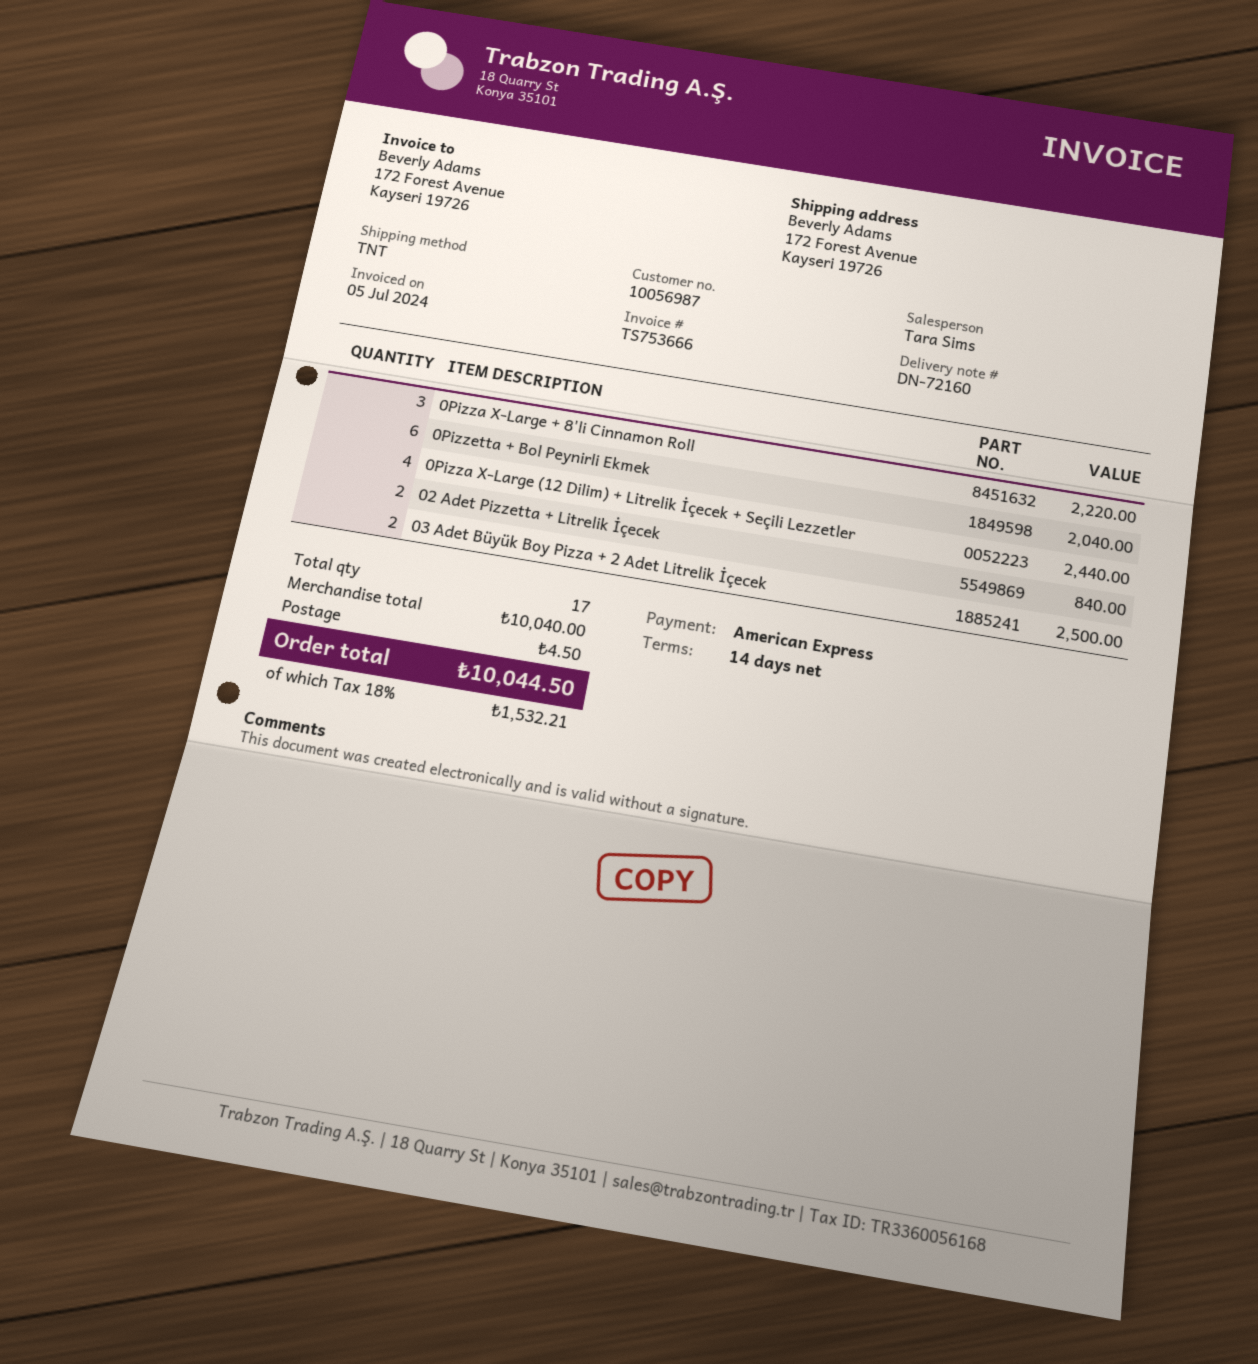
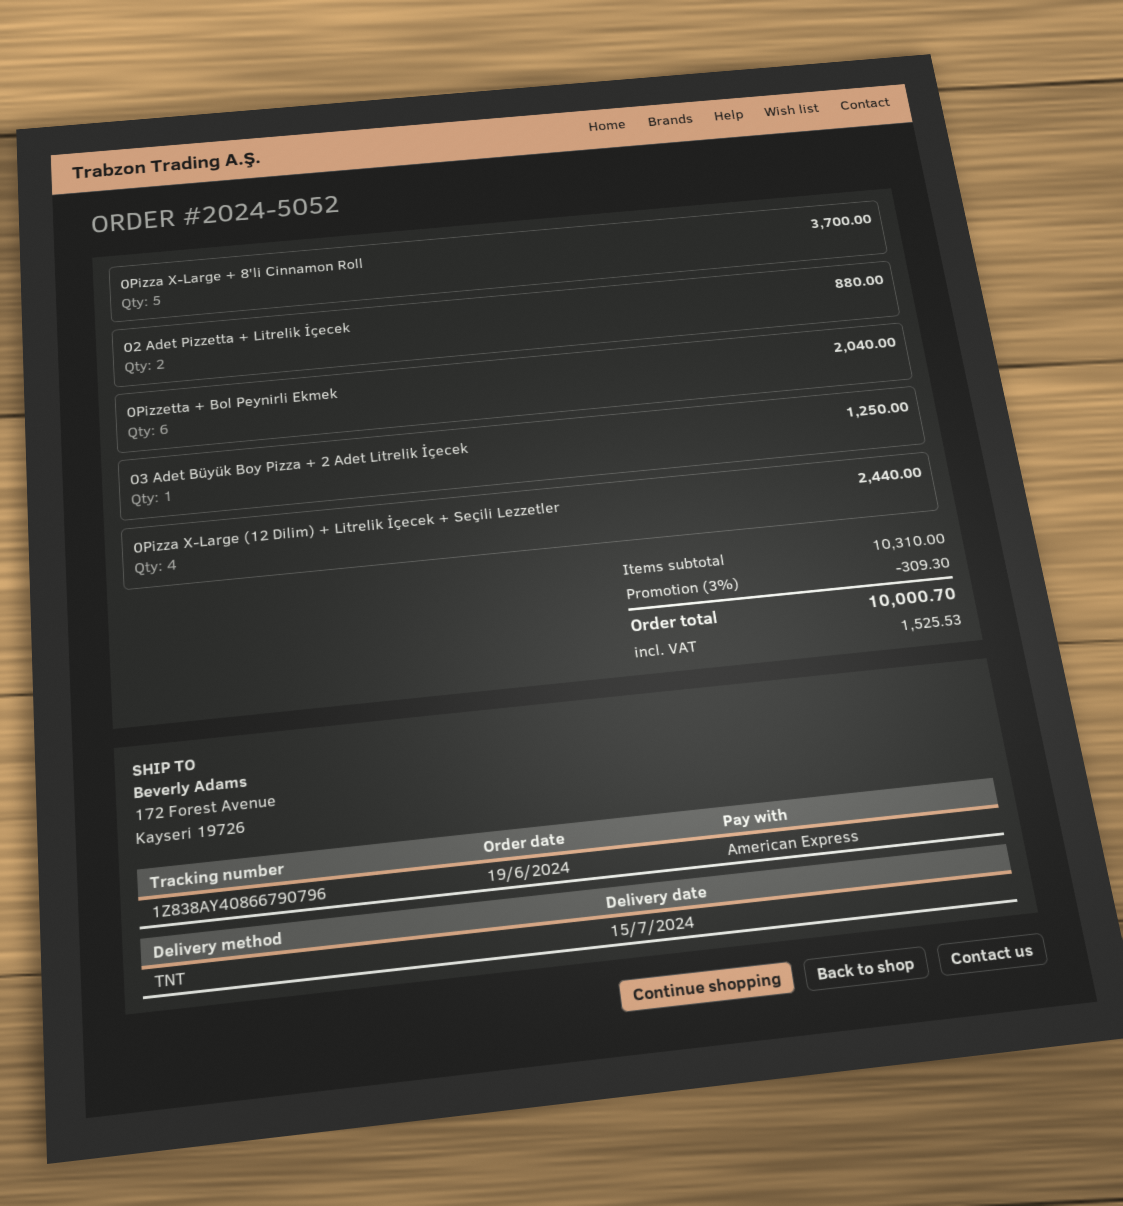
0Pizza X-Large + 8'li Cinnamon Roll: 3 for 2220.00 -> 5 for 3700.00
02 Adet Pizzetta + Litrelik İçecek: 2 for 840.00 -> 2 for 880.00
03 Adet Büyük Boy Pizza + 2 Adet Litrelik İçecek: 2 for 2500.00 -> 1 for 1250.00
subtotal: 10040.00 -> 10310.00
discount: none -> 3% = 309.30
shipping: 4.50 -> none
tax: 1532.21 -> 1525.53
total: 10044.50 -> 10000.70

